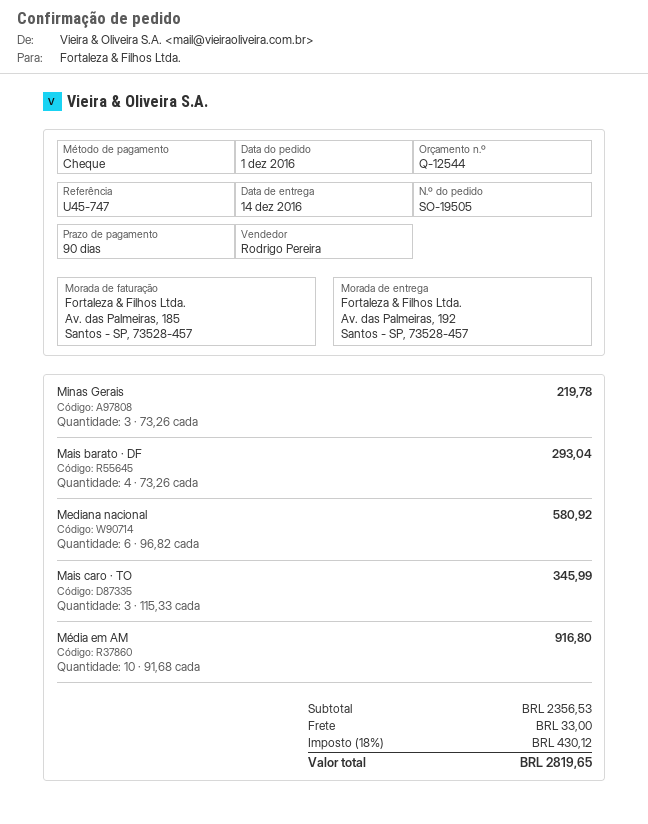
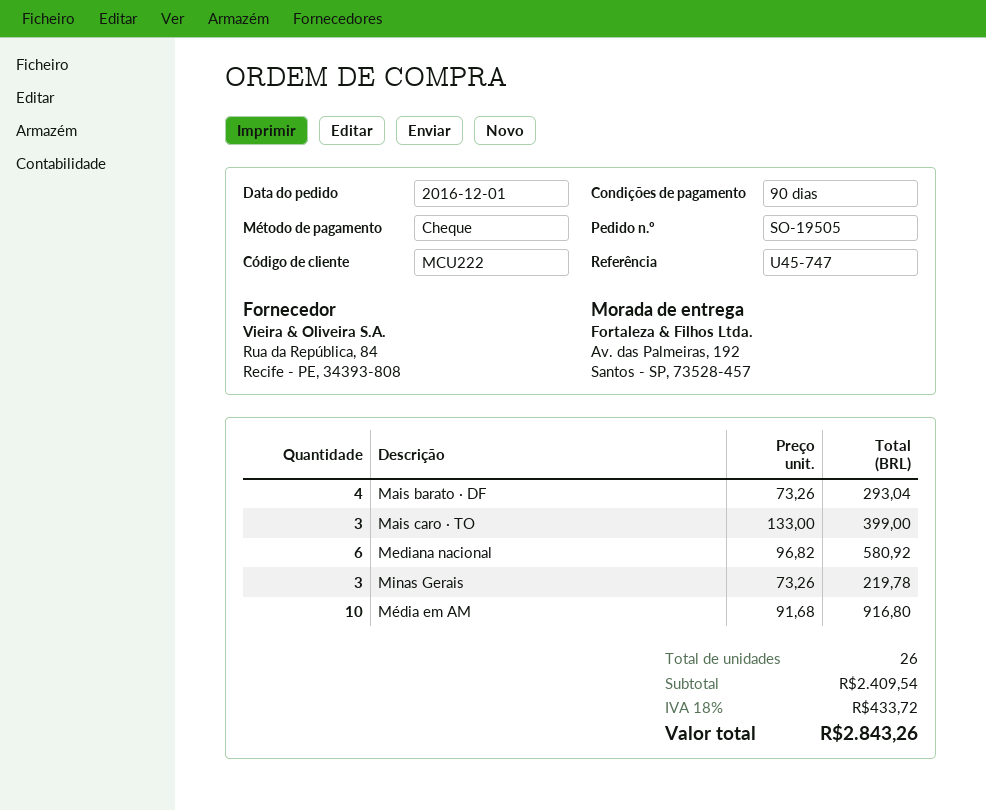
Mais caro · TO: 3 x 115.33 = 345.99 -> 3 x 133.00 = 399.00
subtotal: 2356.53 -> 2409.54
shipping: 33.00 -> none
tax: 18% = 430.12 -> 18% = 433.72
total: 2819.65 -> 2843.26

